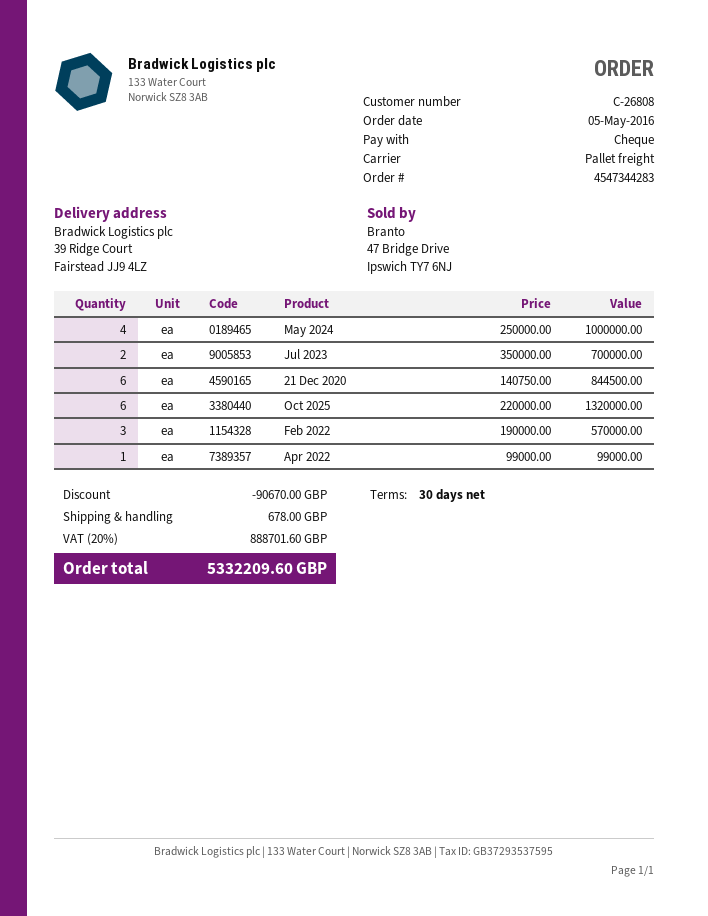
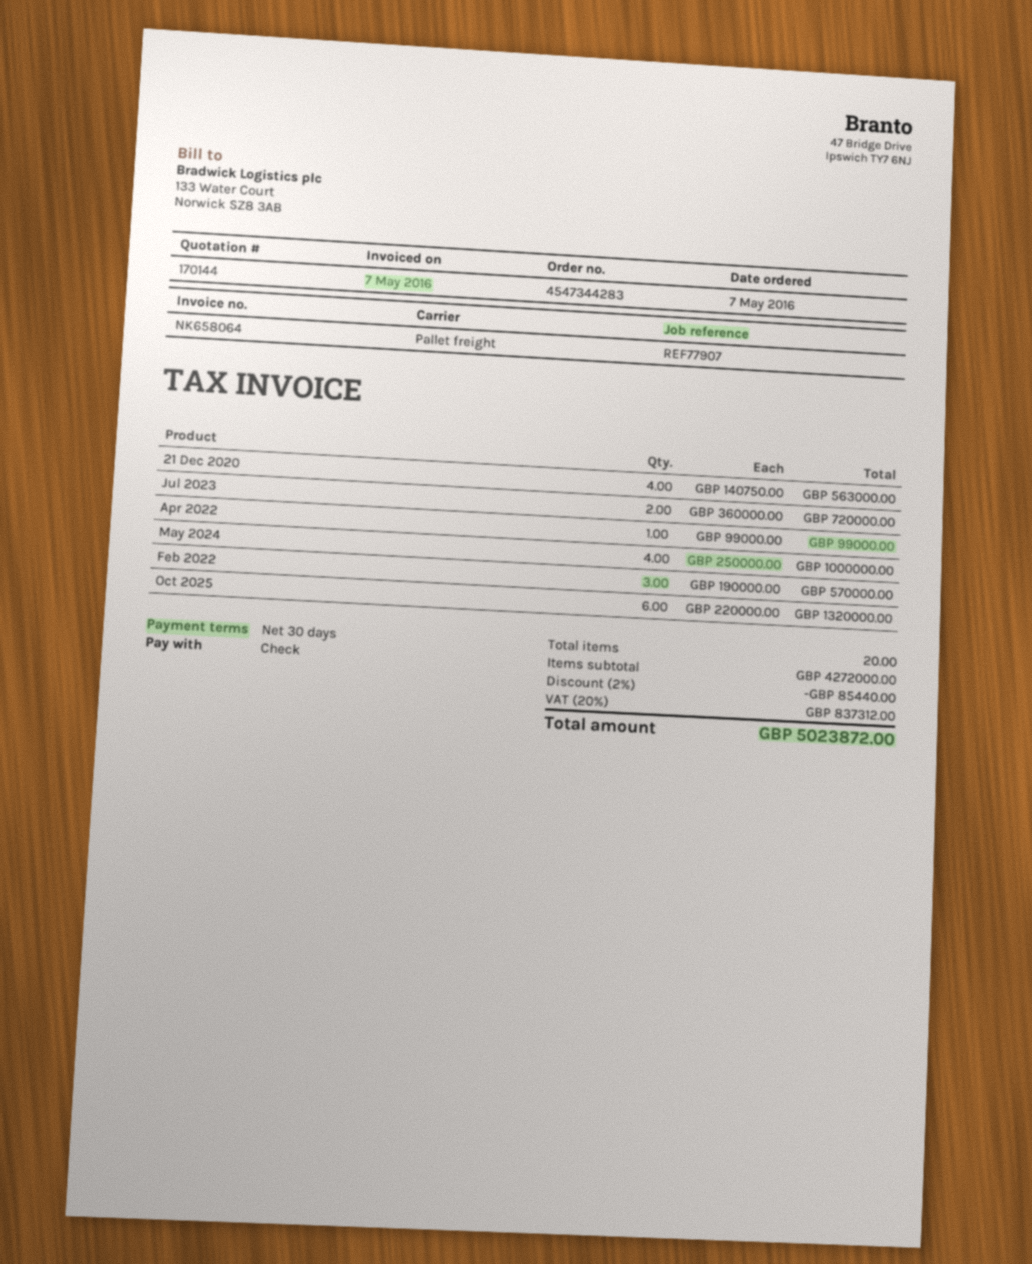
order date: 2016-05-05 -> 2016-05-07
Jul 2023: 2 x 350000.00 = 700000.00 -> 2 x 360000.00 = 720000.00
21 Dec 2020: 6 x 140750.00 = 844500.00 -> 4 x 140750.00 = 563000.00
discount: 90670.00 -> 85440.00
shipping: 678.00 -> none
tax: 20% = 888701.60 -> 20% = 837312.00
total: 5332209.60 -> 5023872.00

